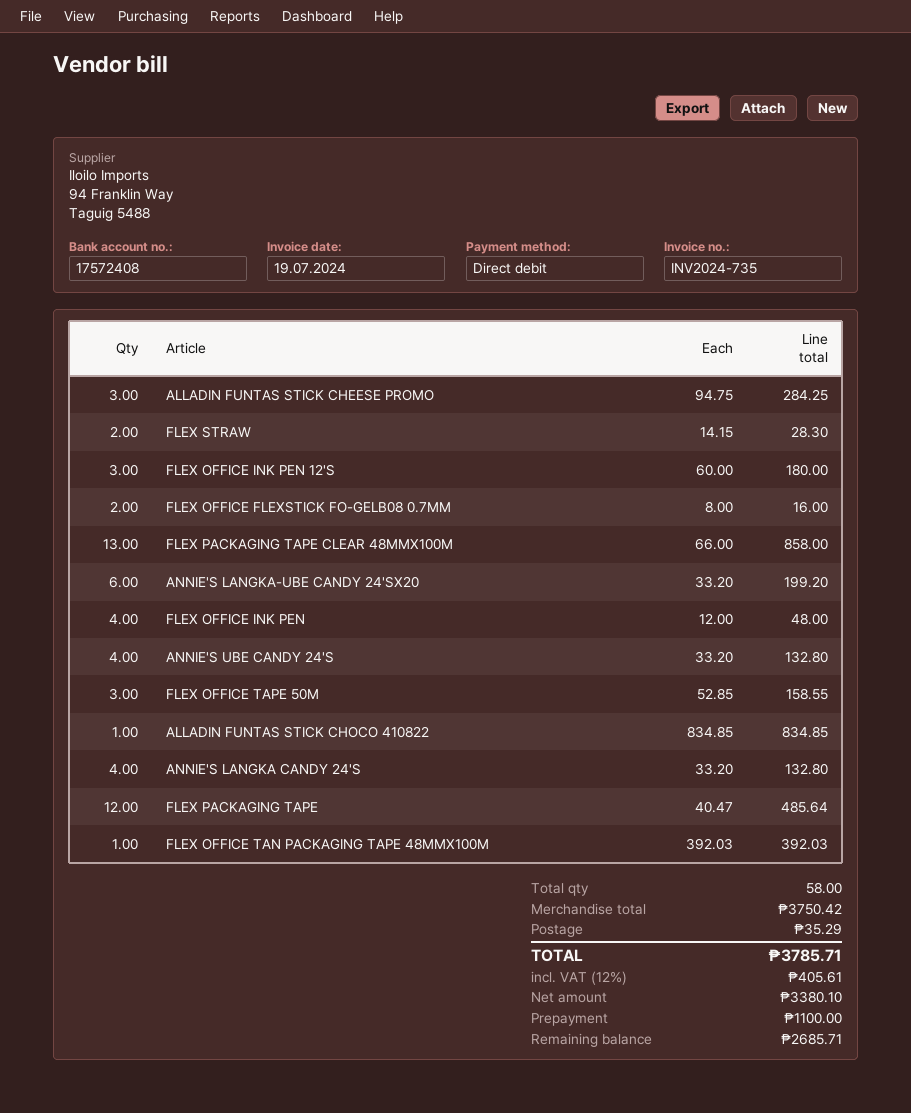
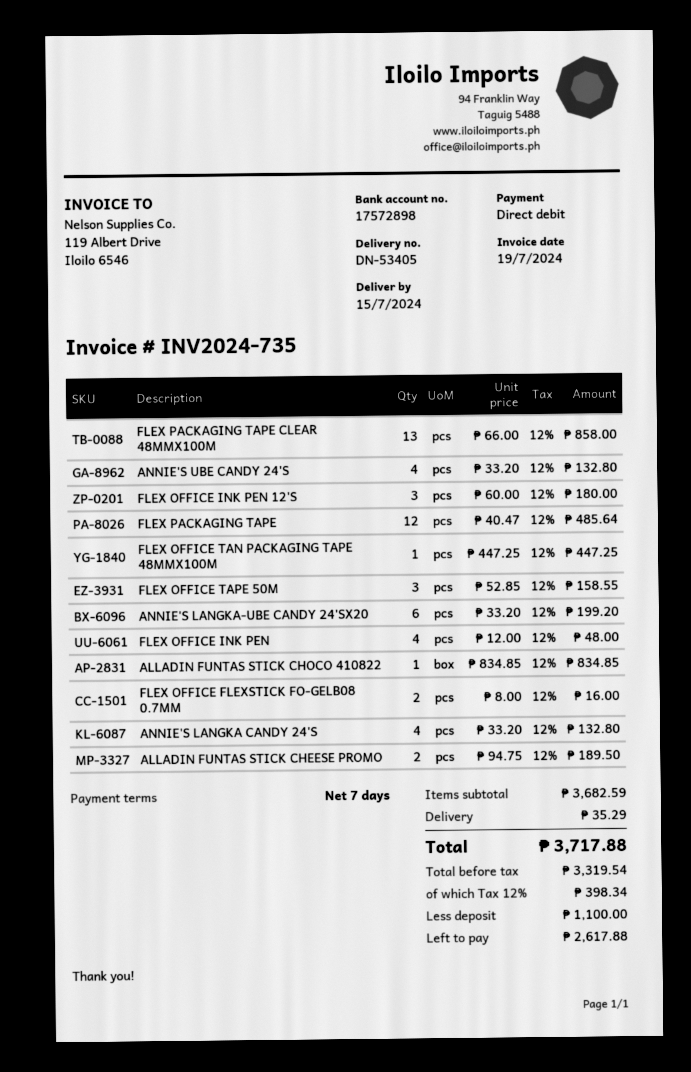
bank account: 17572408 -> 17572898
ALLADIN FUNTAS STICK CHEESE PROMO: 3 x 94.75 = 284.25 -> 2 x 94.75 = 189.50
FLEX STRAW: 2 x 14.15 = 28.30 -> none
FLEX OFFICE TAN PACKAGING TAPE 48MMX100M: 1 x 392.03 = 392.03 -> 1 x 447.25 = 447.25
subtotal: 3750.42 -> 3682.59
net: 3380.10 -> 3319.54
tax: 12% = 405.61 -> 12% = 398.34
total: 3785.71 -> 3717.88
balance: 2685.71 -> 2617.88

